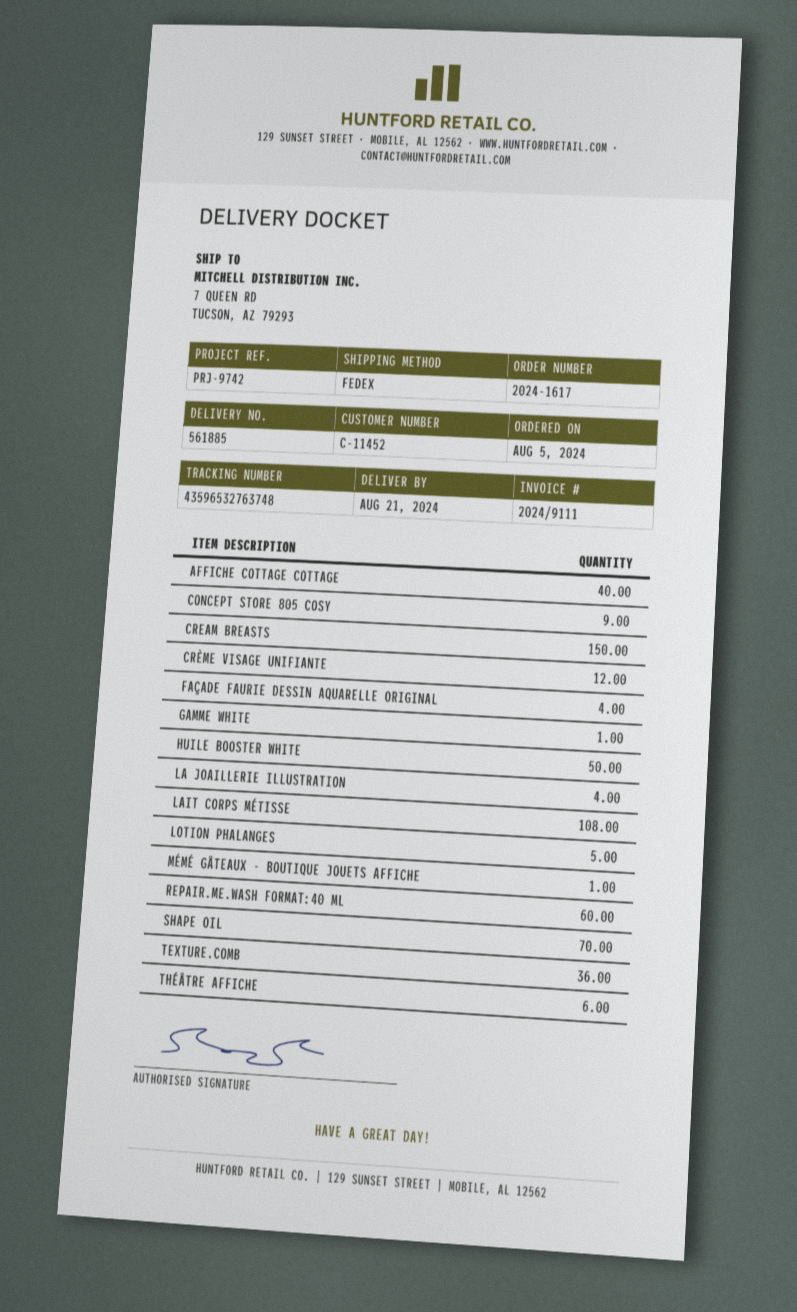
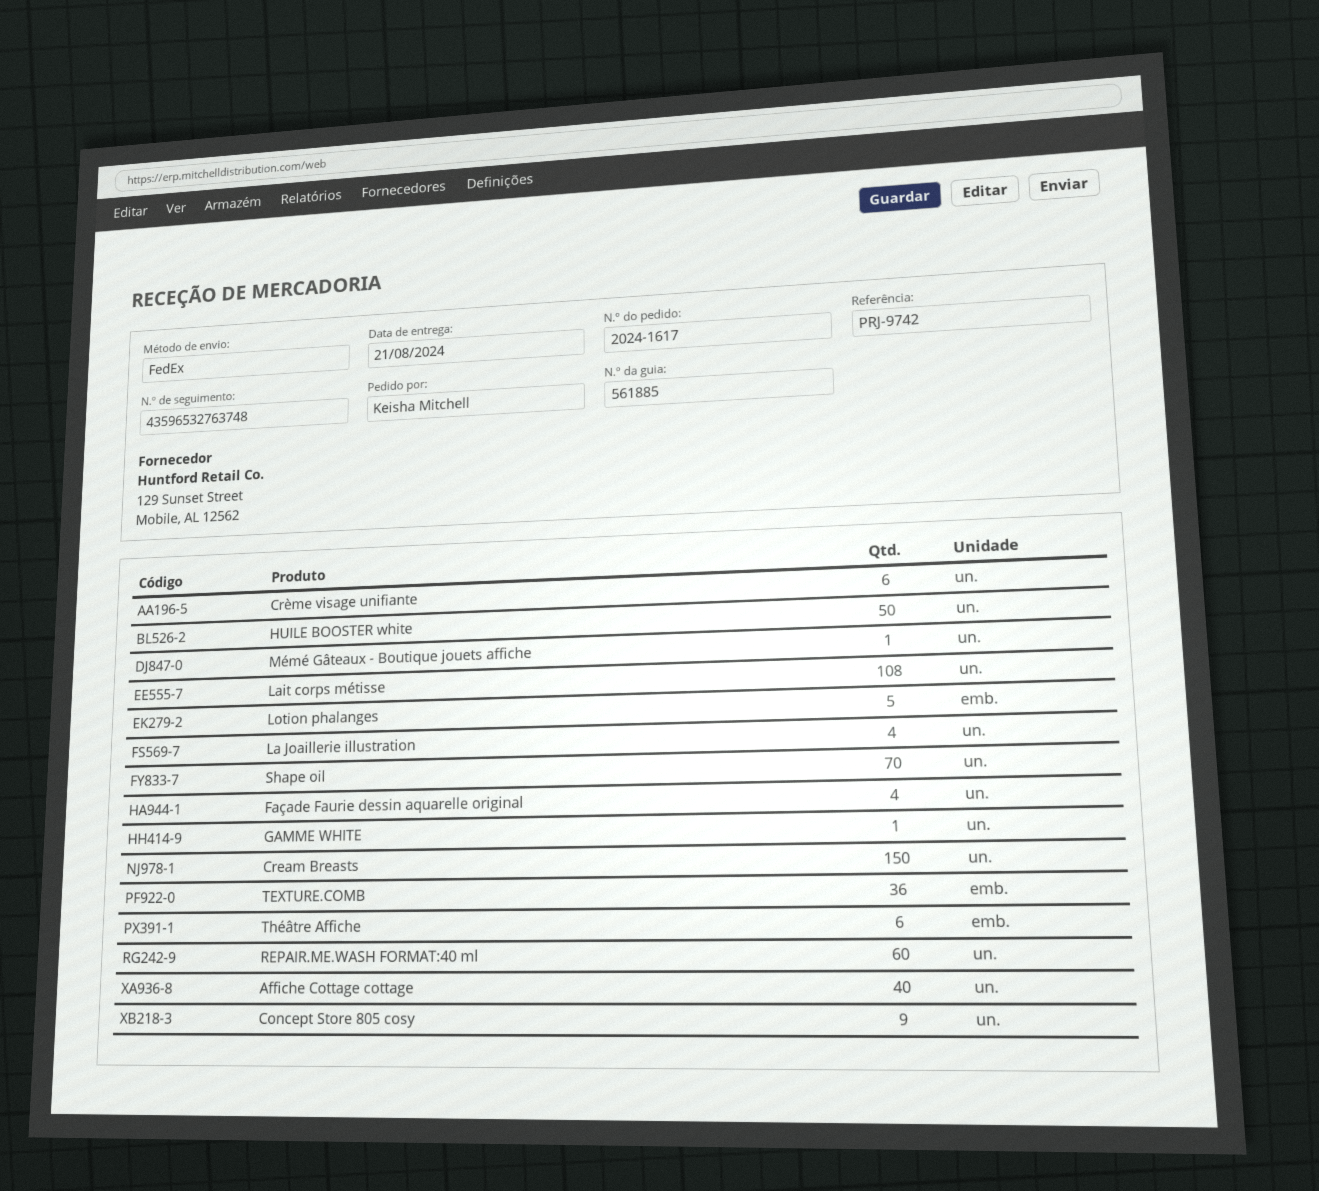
CRÈME VISAGE UNIFIANTE: 12 -> 6

